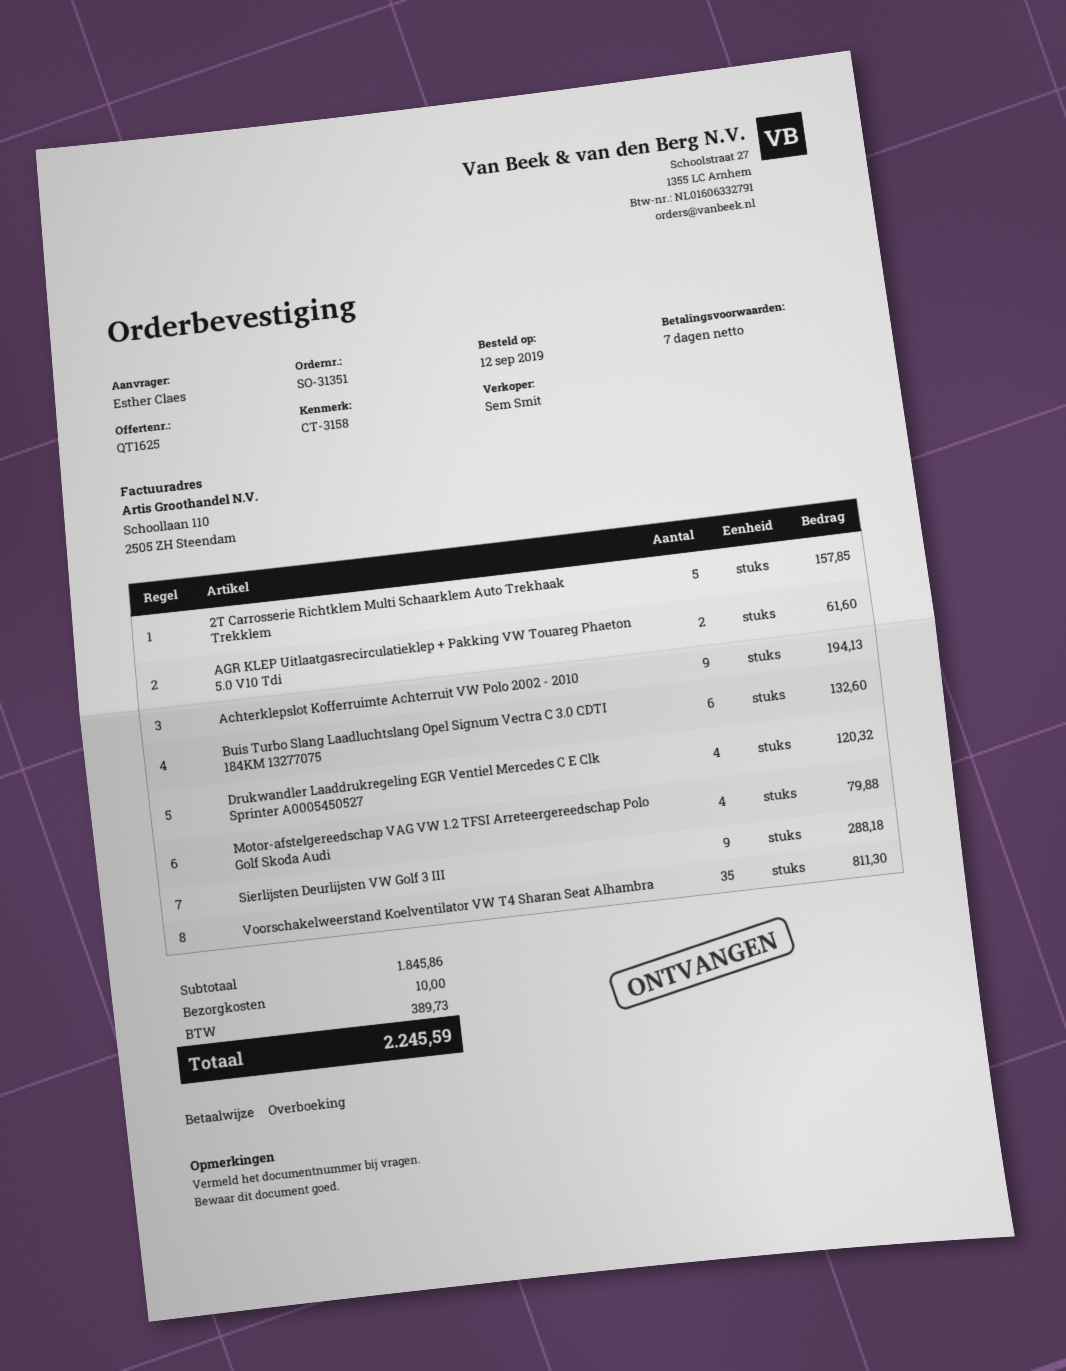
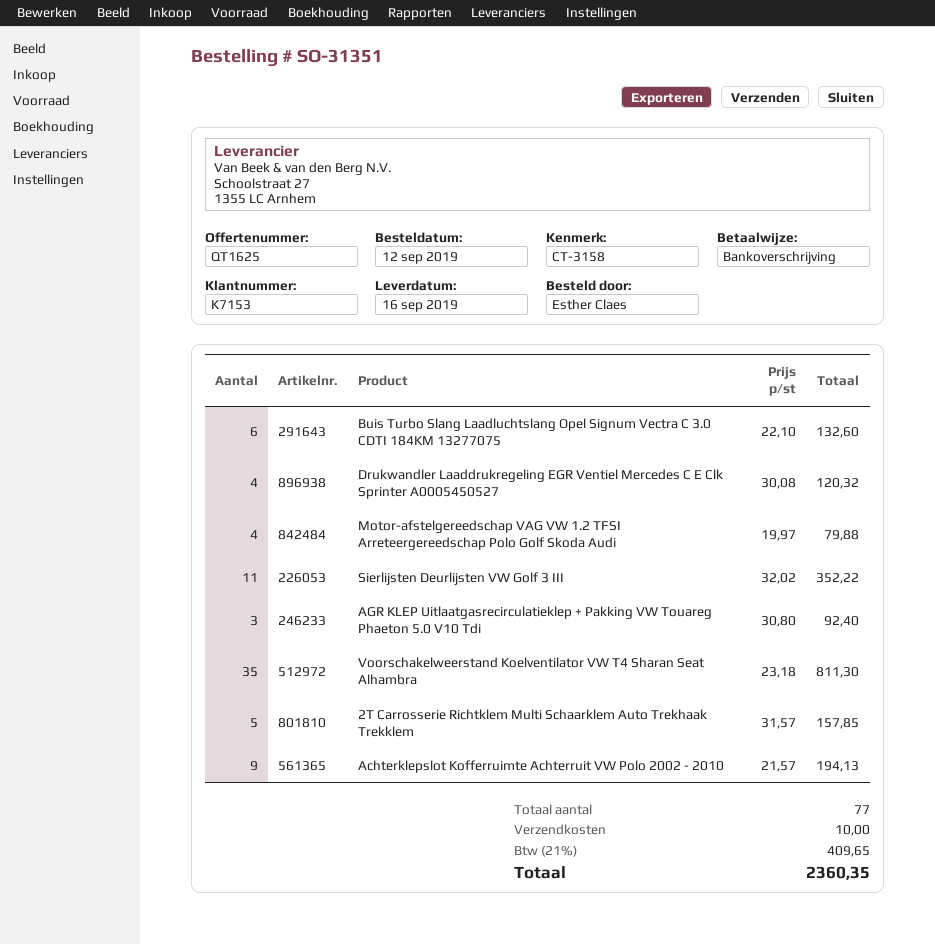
AGR KLEP Uitlaatgasrecirculatieklep + Pakking VW Touareg Phaeton 5.0 V10 Tdi: 2 for 61.60 -> 3 for 92.40
Sierlijsten Deurlijsten VW Golf 3 III: 9 for 288.18 -> 11 for 352.22
tax: 389.73 -> 409.65
total: 2245.59 -> 2360.35

